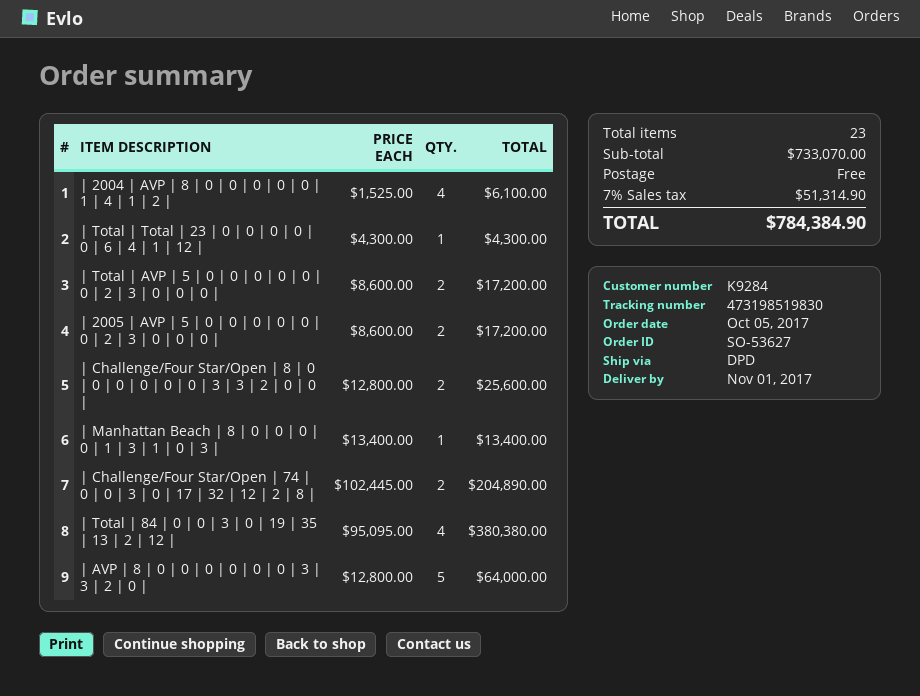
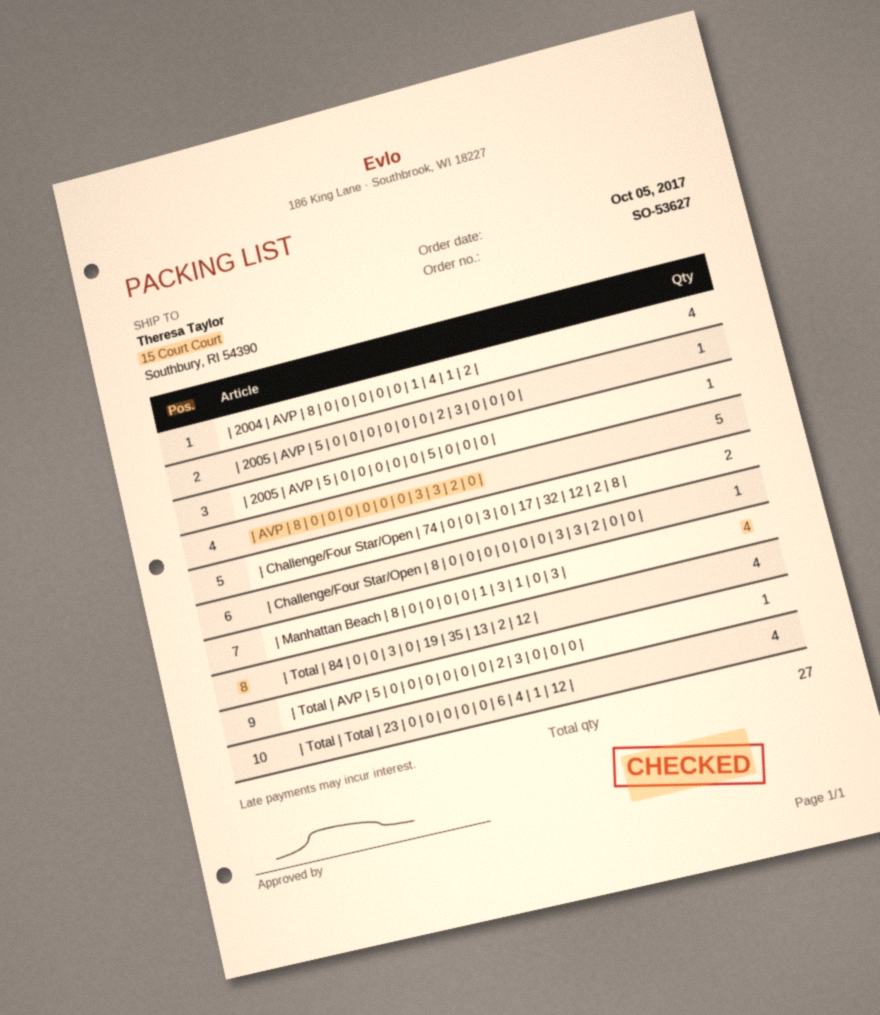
| Total | Total | 23 | 0 | 0 | 0 | 0 | 0 | 6 | 4 | 1 | 12 |: 1 -> 4
| Total | AVP | 5 | 0 | 0 | 0 | 0 | 0 | 0 | 2 | 3 | 0 | 0 | 0 |: 2 -> 1
| 2005 | AVP | 5 | 0 | 0 | 0 | 0 | 0 | 0 | 2 | 3 | 0 | 0 | 0 |: 2 -> 1
| Challenge/Four Star/Open | 8 | 0 | 0 | 0 | 0 | 0 | 0 | 3 | 3 | 2 | 0 | 0 |: 2 -> 1
| Manhattan Beach | 8 | 0 | 0 | 0 | 0 | 1 | 3 | 1 | 0 | 3 |: 1 -> 4
| 2005 | AVP | 5 | 0 | 0 | 0 | 0 | 0 | 5 | 0 | 0 | 0 |: none -> 1
total quantity: 23 -> 27

